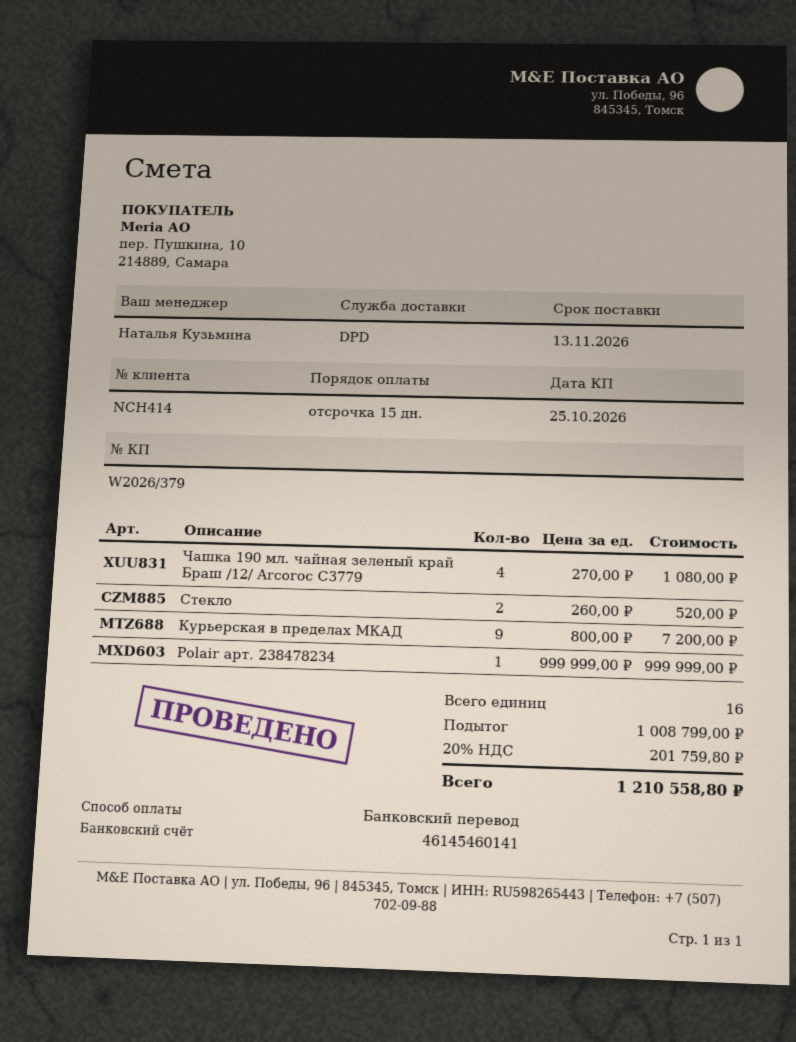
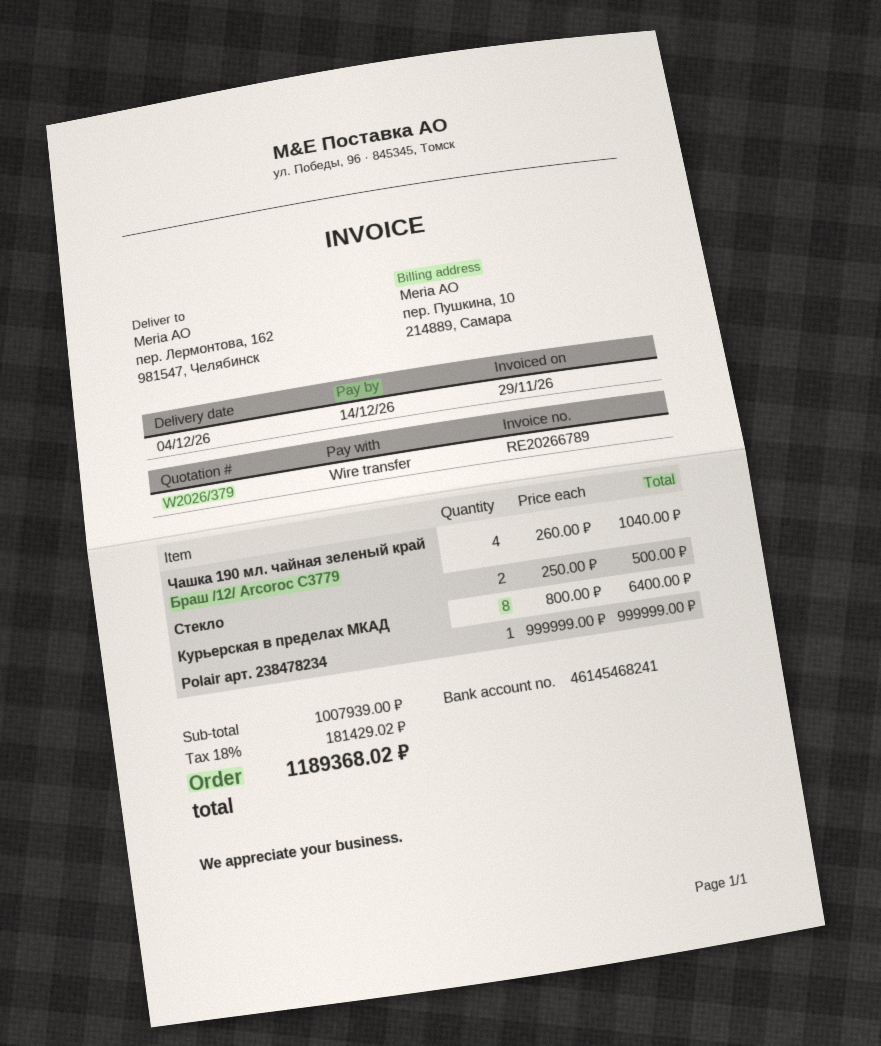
delivery date: 2026-11-13 -> 2026-12-04
bank account: 46145460141 -> 46145468241
Чашка 190 мл. чайная зеленый край Браш /12/ Arcoroc C3779: 4 x 270.00 = 1080.00 -> 4 x 260.00 = 1040.00
Стекло: 2 x 260.00 = 520.00 -> 2 x 250.00 = 500.00
Курьерская в пределах МКАД: 9 x 800.00 = 7200.00 -> 8 x 800.00 = 6400.00
subtotal: 1008799.00 -> 1007939.00
tax: 20% = 201759.80 -> 18% = 181429.02
total: 1210558.80 -> 1189368.02

